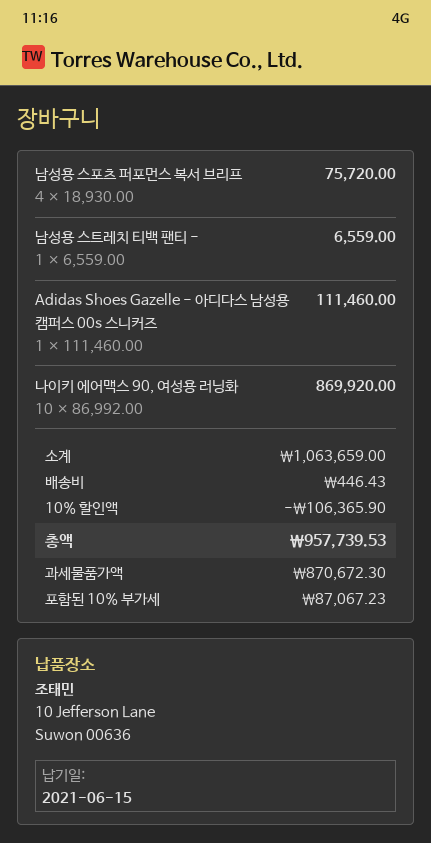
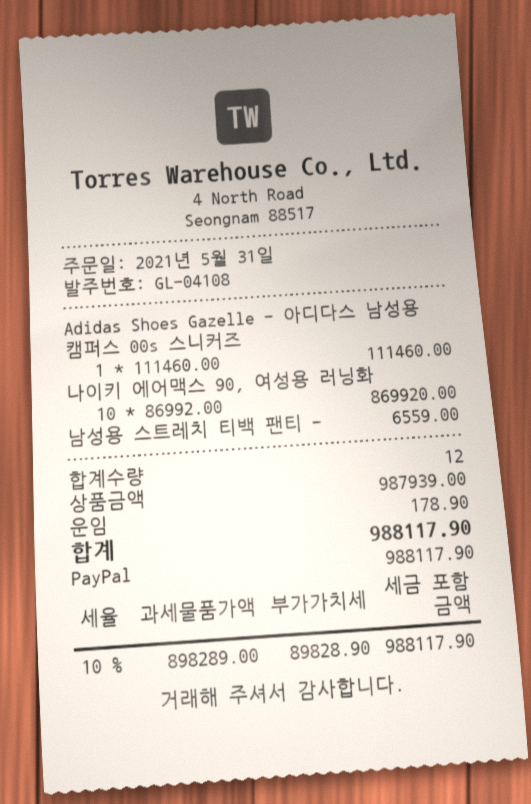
남성용 스포츠 퍼포먼스 복서 브리프: 4 x 18930.00 = 75720.00 -> none
subtotal: 1063659.00 -> 987939.00
discount: 10% = 106365.90 -> none
shipping: 446.43 -> 178.90
net: 870672.30 -> 898289.00
tax: 10% = 87067.23 -> 10% = 89828.90
total: 957739.53 -> 988117.90

